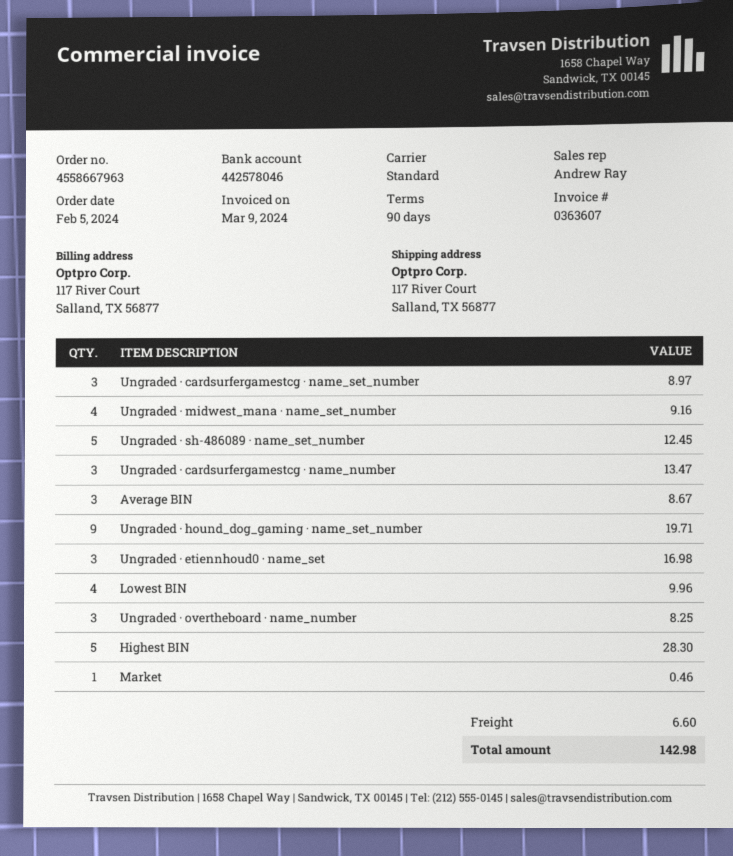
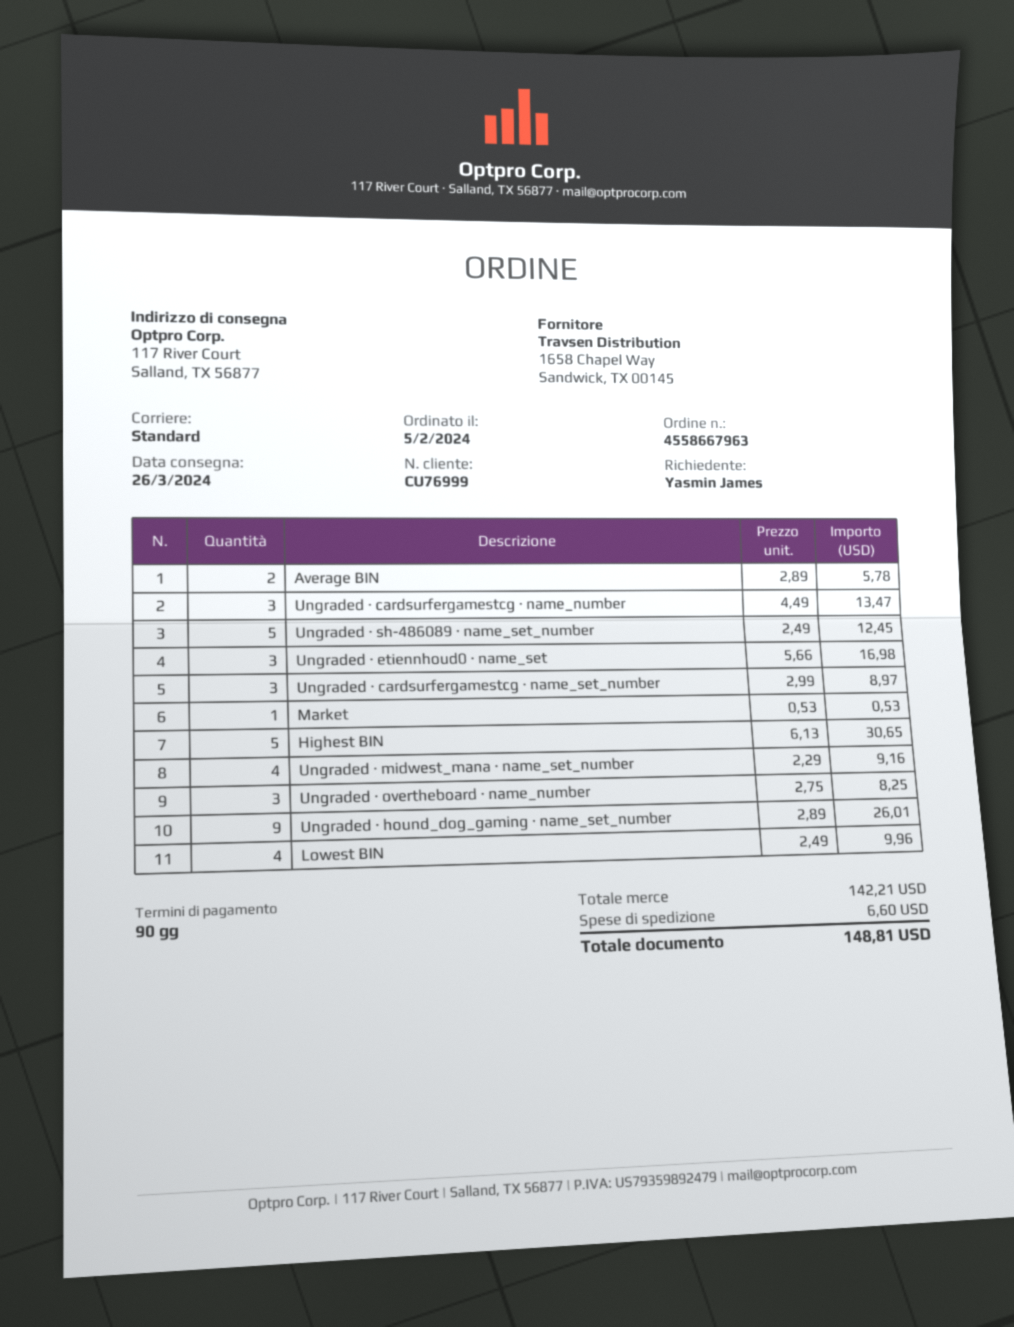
Average BIN: 3 for 8.67 -> 2 for 5.78
Ungraded · hound_dog_gaming · name_set_number: 9 for 19.71 -> 9 for 26.01
Highest BIN: 5 for 28.30 -> 5 for 30.65
Market: 1 for 0.46 -> 1 for 0.53
total: 142.98 -> 148.81

